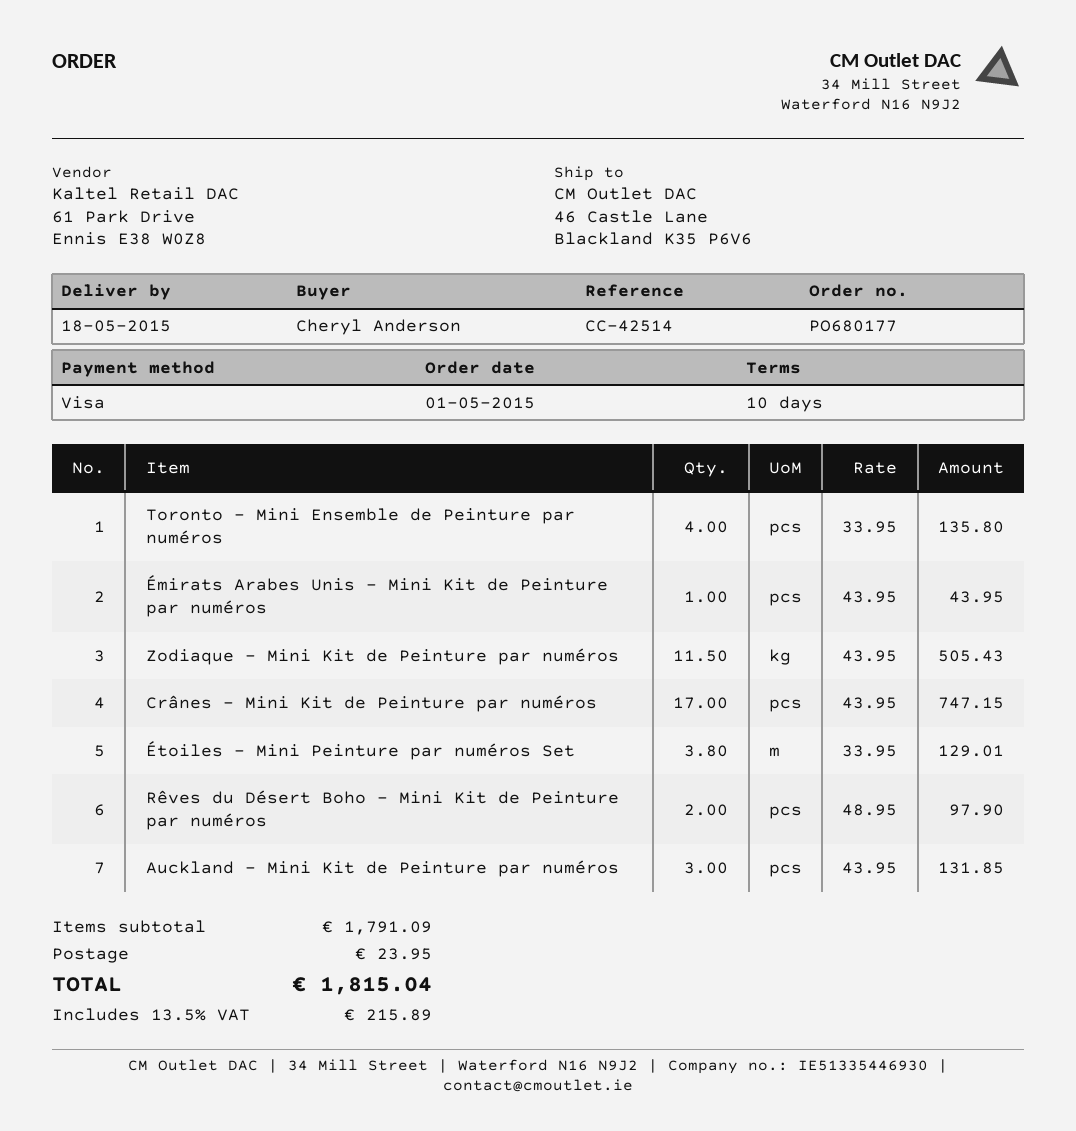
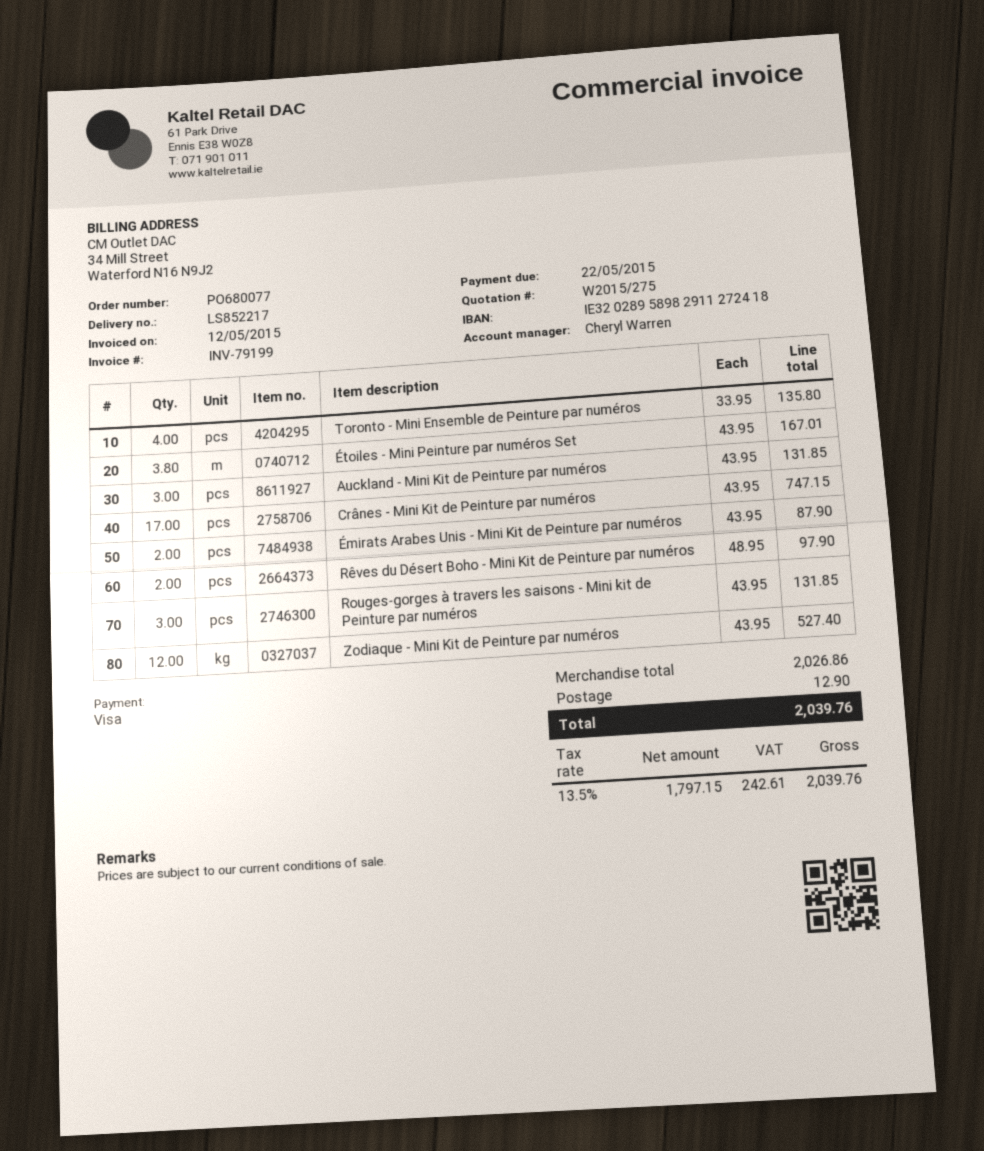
order number: PO680177 -> PO680077
Émirats Arabes Unis - Mini Kit de Peinture par numéros: 1 x 43.95 = 43.95 -> 2 x 43.95 = 87.90
Zodiaque - Mini Kit de Peinture par numéros: 11.5 x 43.95 = 505.43 -> 12 x 43.95 = 527.40
Étoiles - Mini Peinture par numéros Set: 3.8 x 33.95 = 129.01 -> 3.8 x 43.95 = 167.01
Rouges-gorges à travers les saisons - Mini kit de Peinture par numéros: none -> 3 x 43.95 = 131.85
subtotal: 1791.09 -> 2026.86
shipping: 23.95 -> 12.90
tax: 13.5% = 215.89 -> 13.5% = 242.61
total: 1815.04 -> 2039.76

